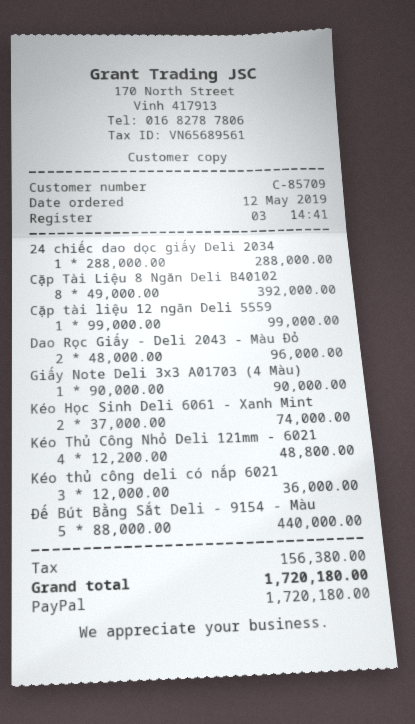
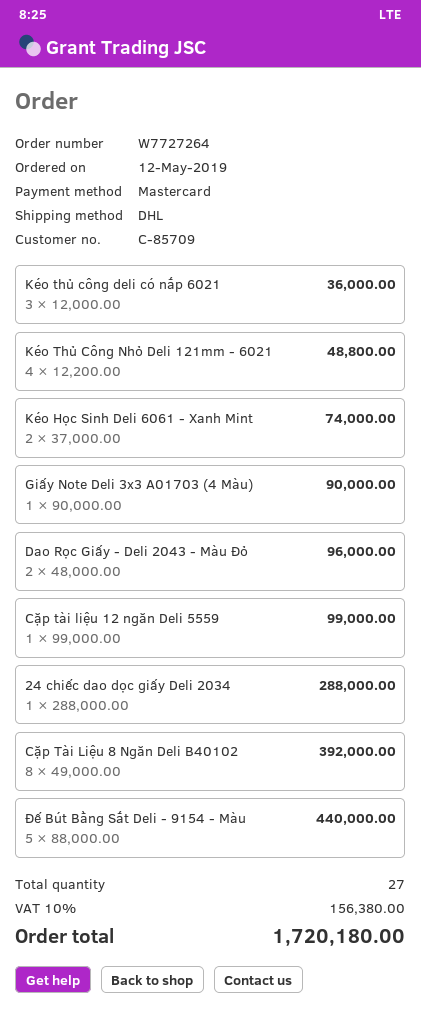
payment method: PayPal -> Mastercard

